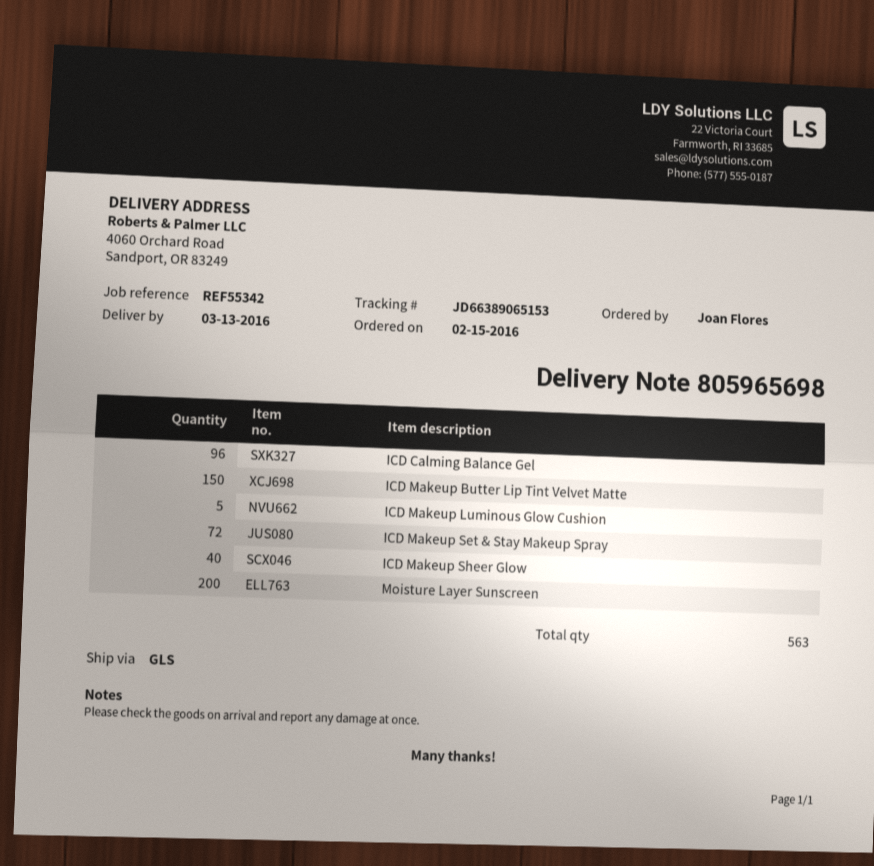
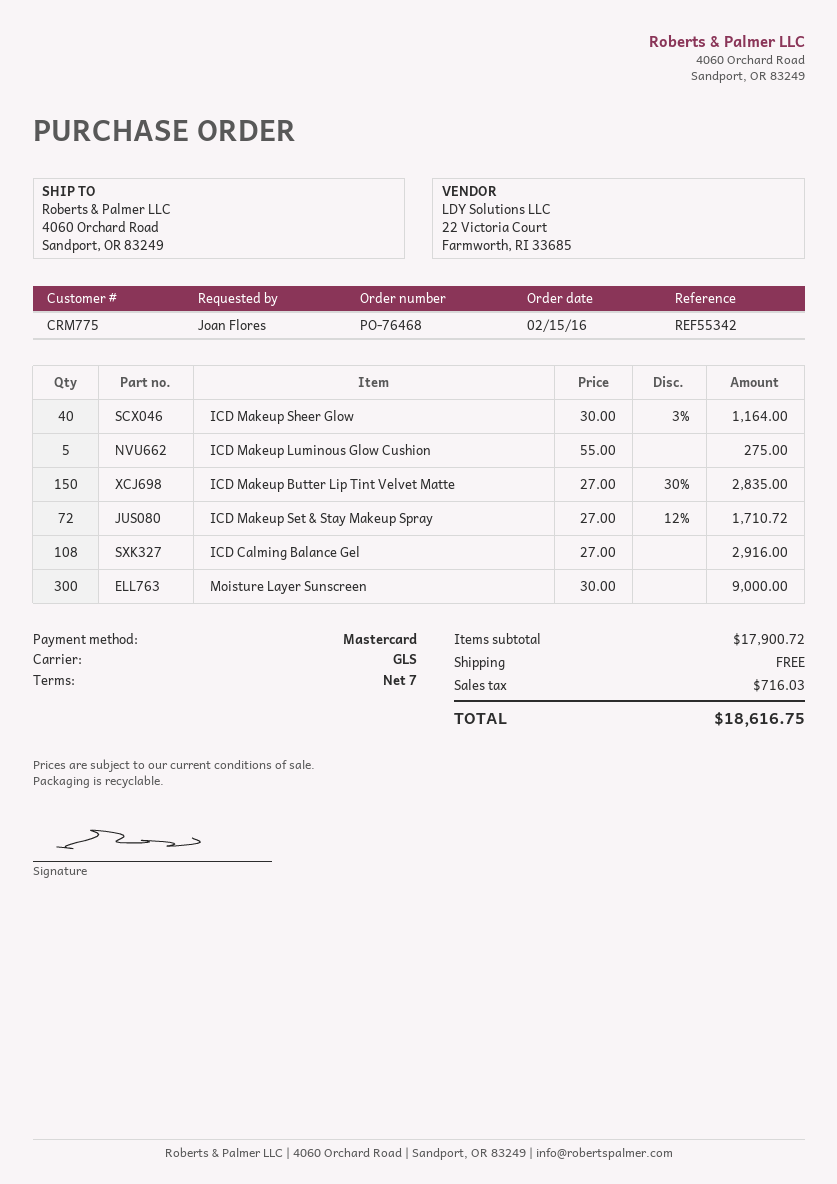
ICD Calming Balance Gel: 96 -> 108
Moisture Layer Sunscreen: 200 -> 300

